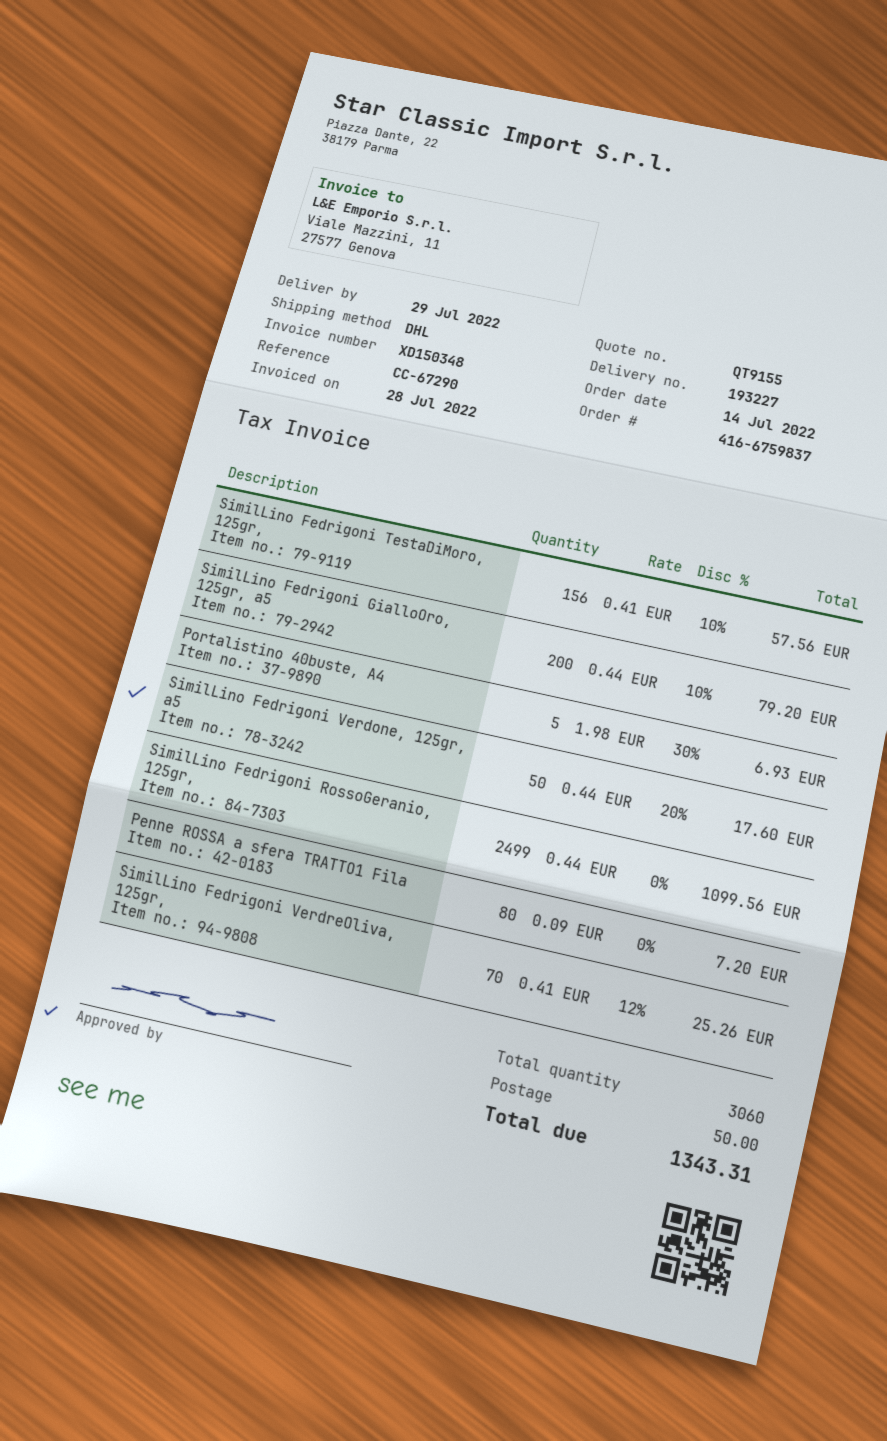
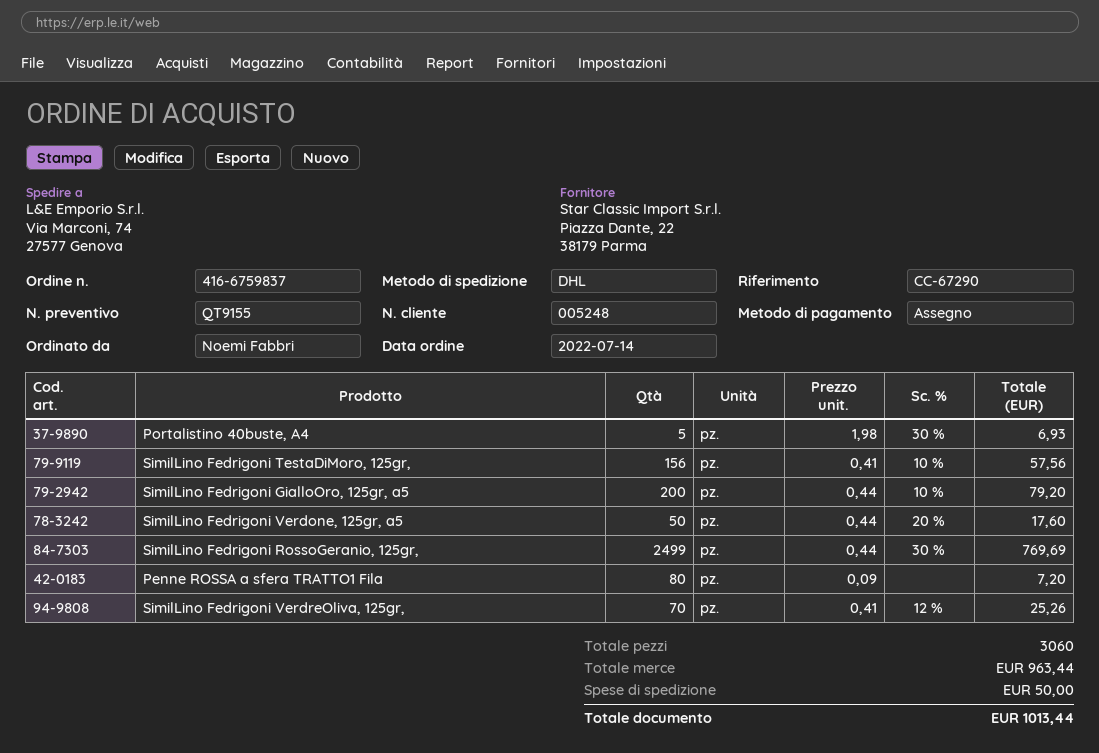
SimilLino Fedrigoni RossoGeranio, 125gr,: 2499 x 0.44 = 1099.56 -> 2499 x 0.44 - 30% = 769.69
total: 1343.31 -> 1013.44

